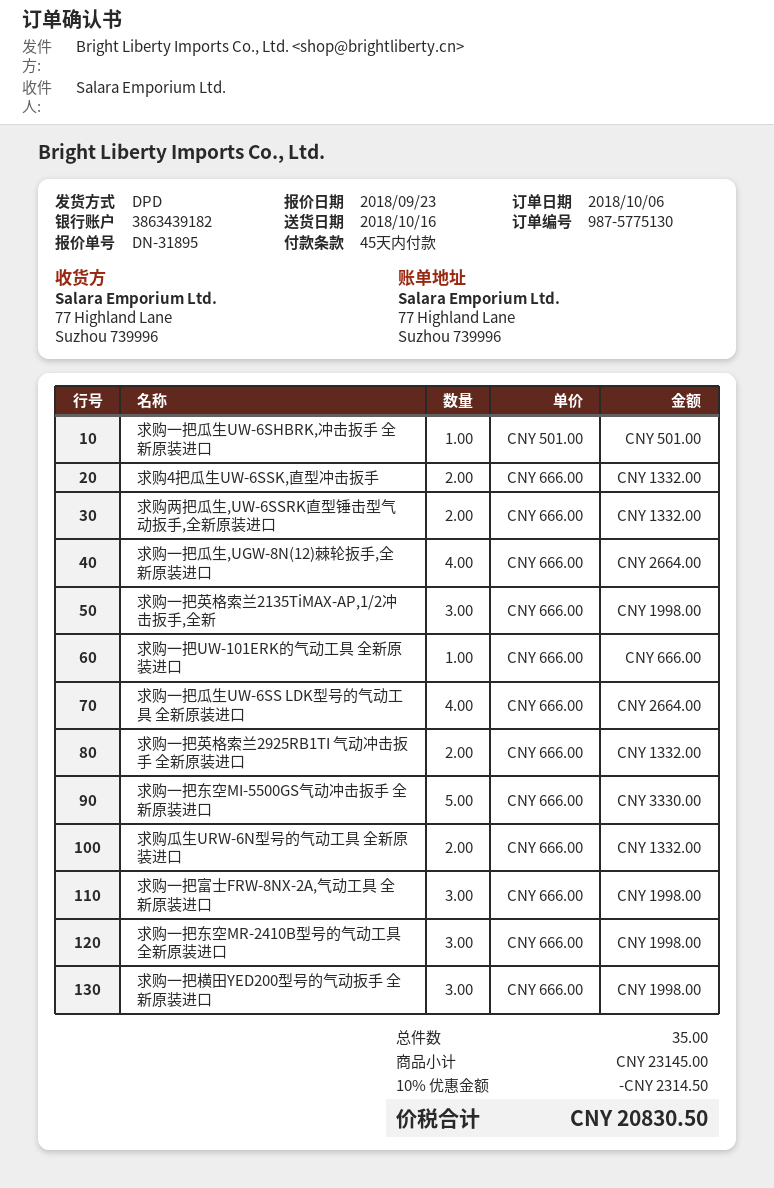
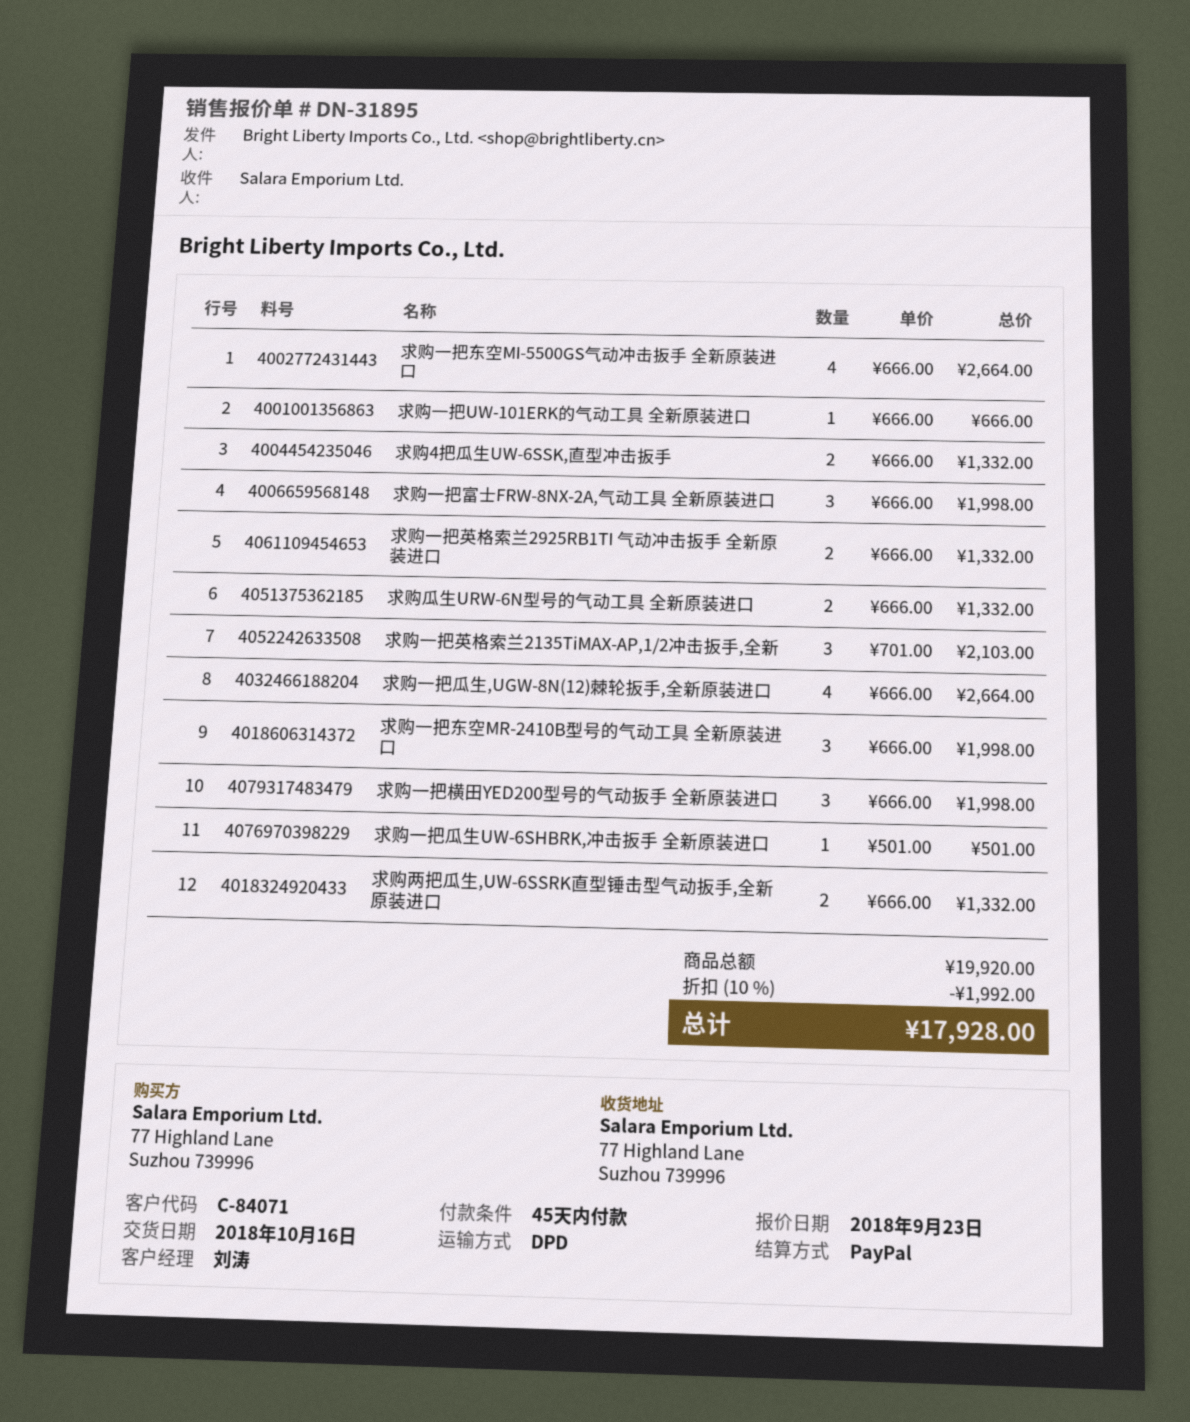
求购一把英格索兰2135TiMAX-AP,1/2冲击扳手,全新: 3 x 666.00 = 1998.00 -> 3 x 701.00 = 2103.00
求购一把瓜生UW-6SS LDK型号的气动工具 全新原装进口: 4 x 666.00 = 2664.00 -> none
求购一把东空MI-5500GS气动冲击扳手 全新原装进口: 5 x 666.00 = 3330.00 -> 4 x 666.00 = 2664.00
subtotal: 23145.00 -> 19920.00
discount: 10% = 2314.50 -> 10% = 1992.00
total: 20830.50 -> 17928.00

